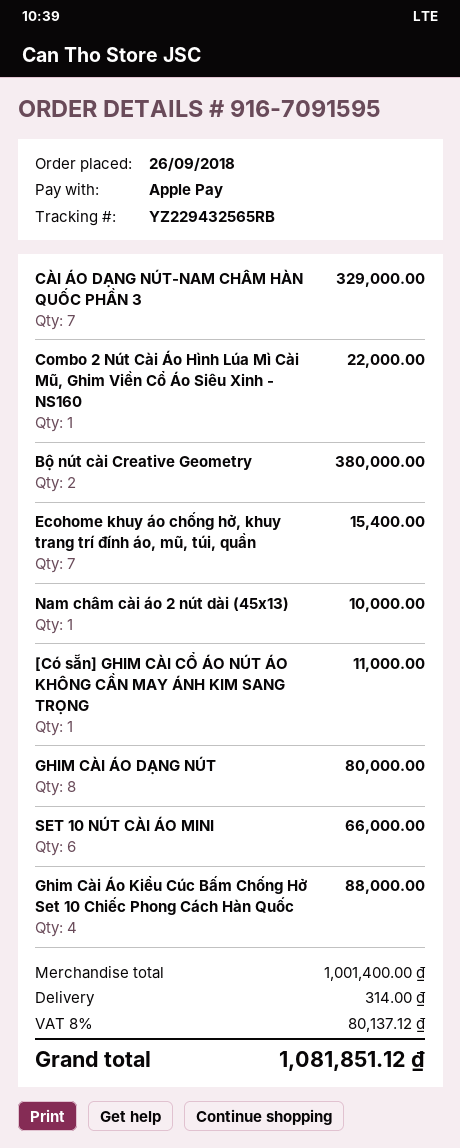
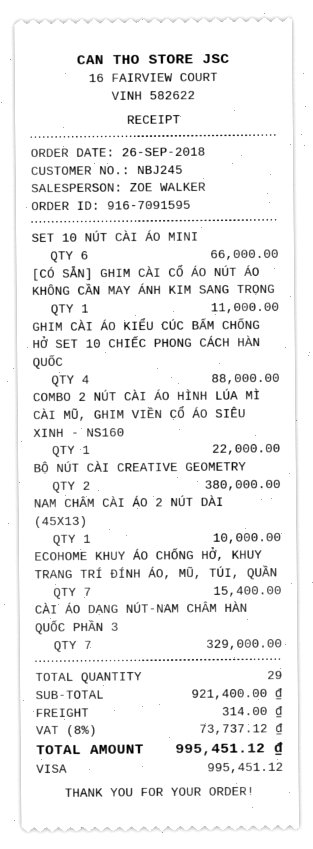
payment method: Apple Pay -> Visa
GHIM CÀI ÁO DẠNG NÚT: 8 for 80000.00 -> none
subtotal: 1001400.00 -> 921400.00
tax: 8% = 80137.12 -> 8% = 73737.12
total: 1081851.12 -> 995451.12

